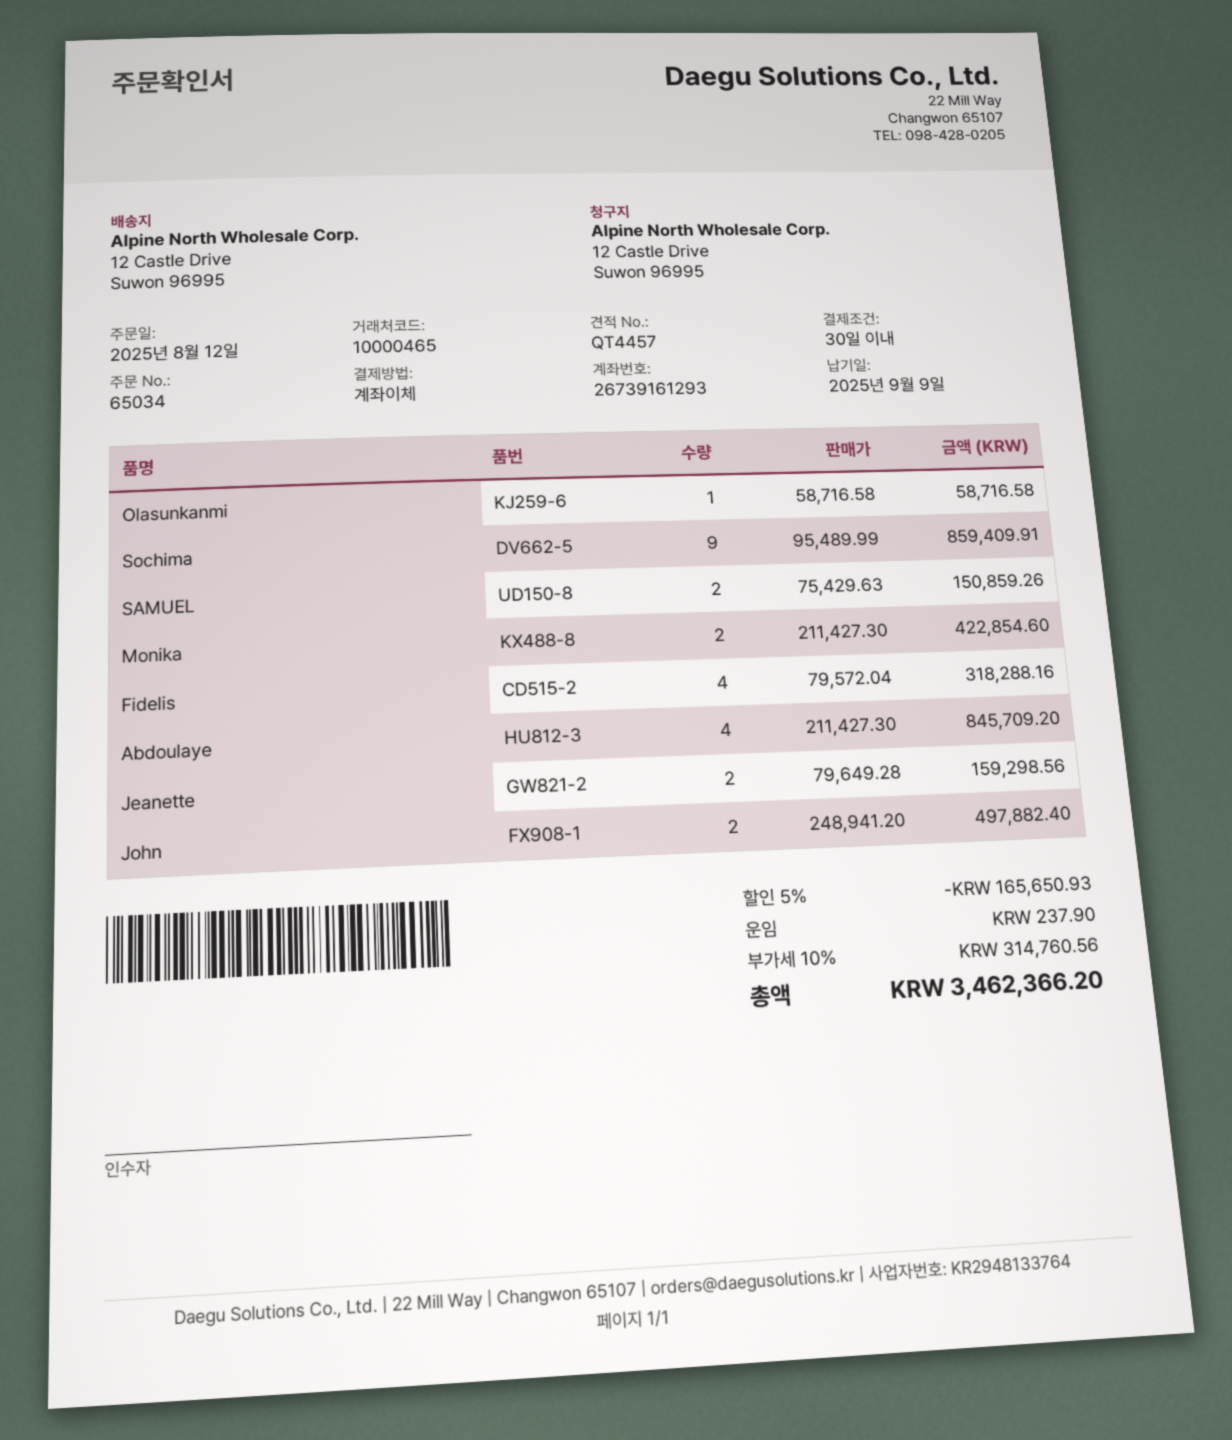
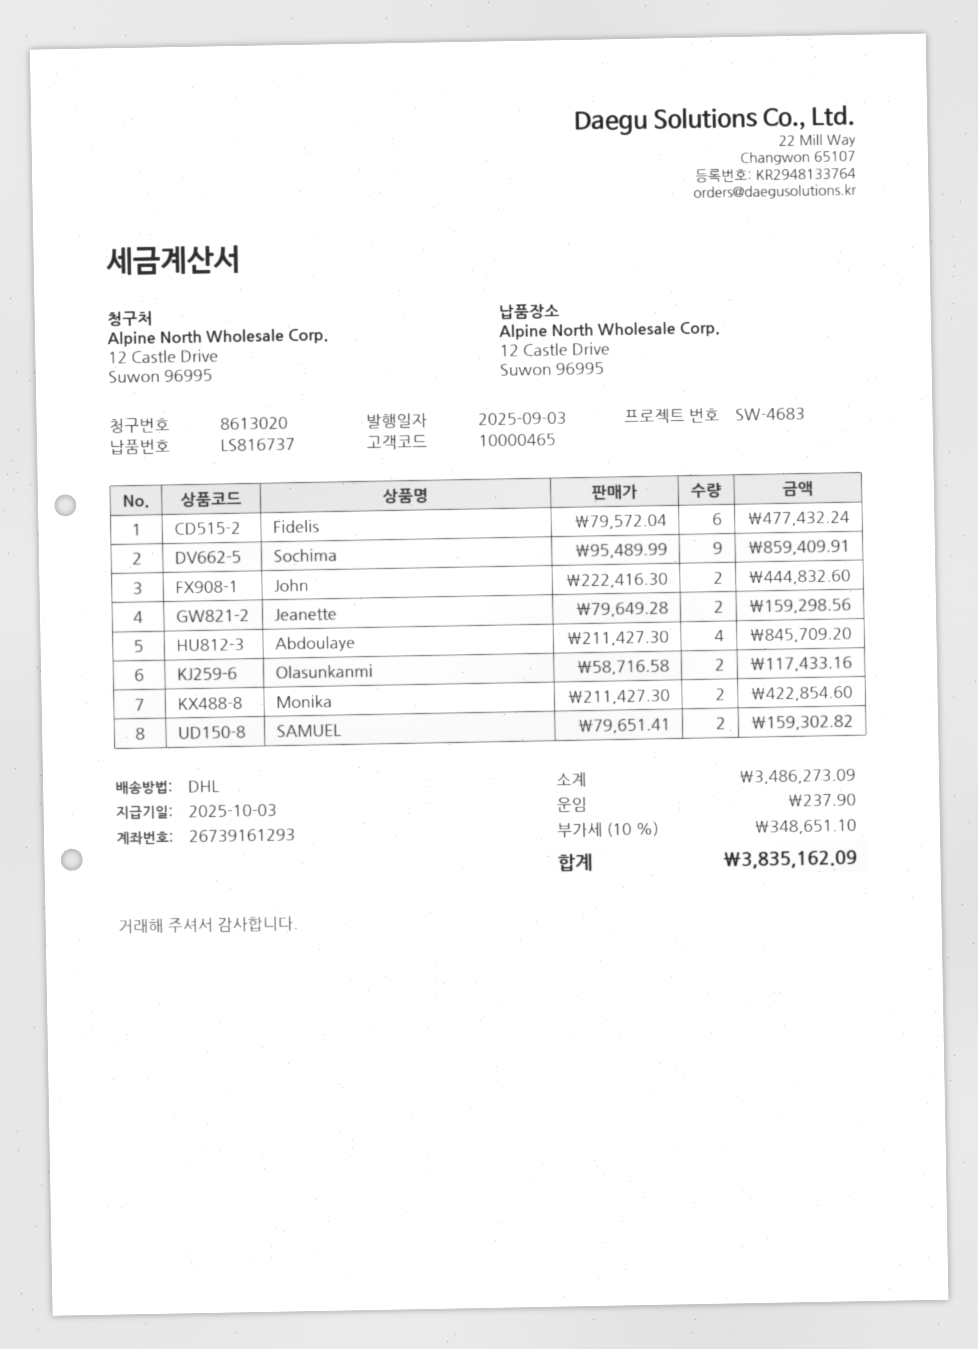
Olasunkanmi: 1 x 58716.58 = 58716.58 -> 2 x 58716.58 = 117433.16
SAMUEL: 2 x 75429.63 = 150859.26 -> 2 x 79651.41 = 159302.82
Fidelis: 4 x 79572.04 = 318288.16 -> 6 x 79572.04 = 477432.24
John: 2 x 248941.20 = 497882.40 -> 2 x 222416.30 = 444832.60
discount: 5% = 165650.93 -> none
tax: 10% = 314760.56 -> 10% = 348651.10
total: 3462366.20 -> 3835162.09

